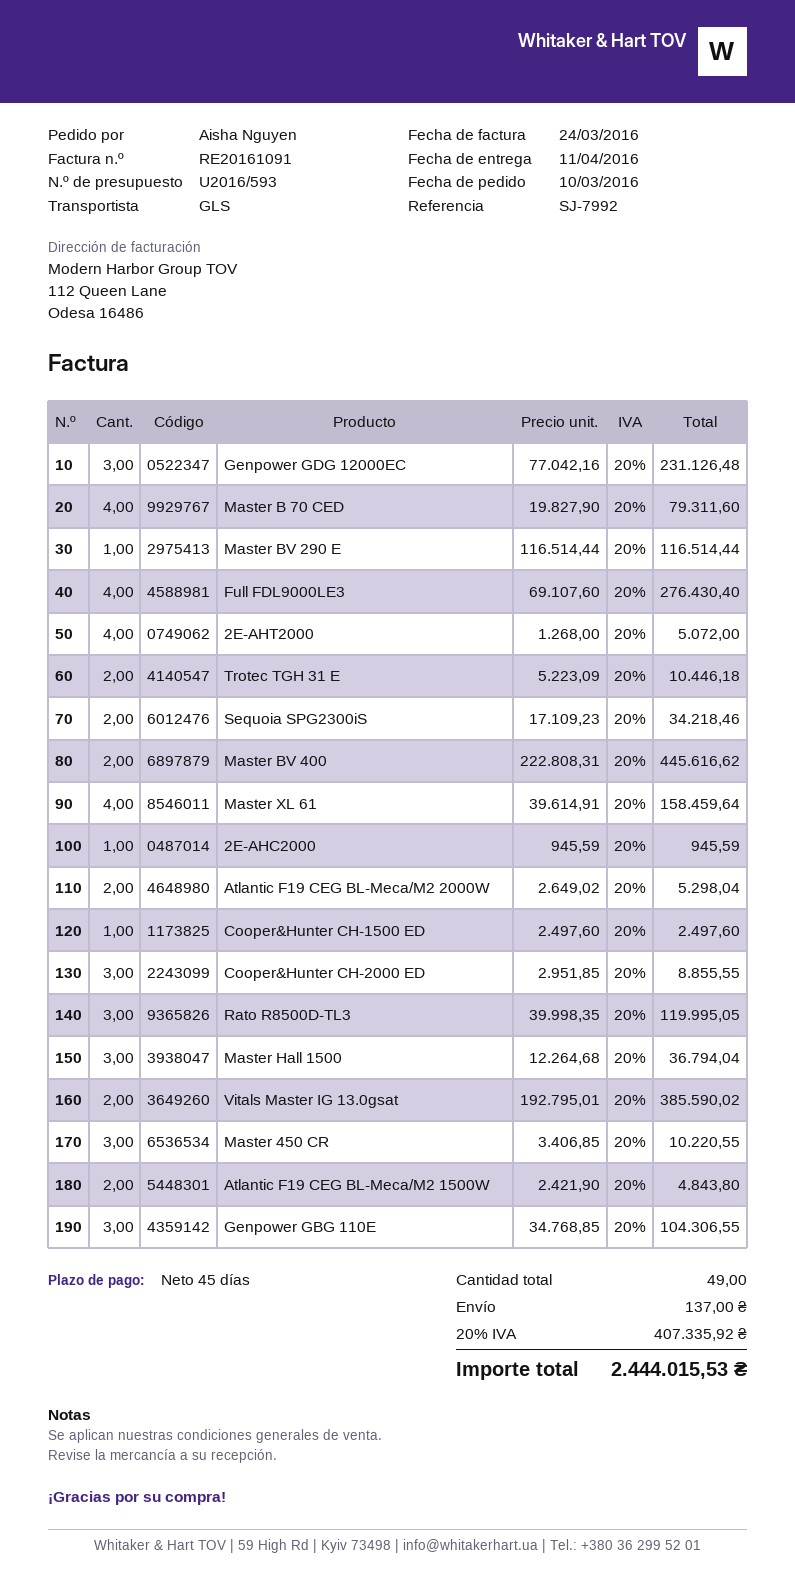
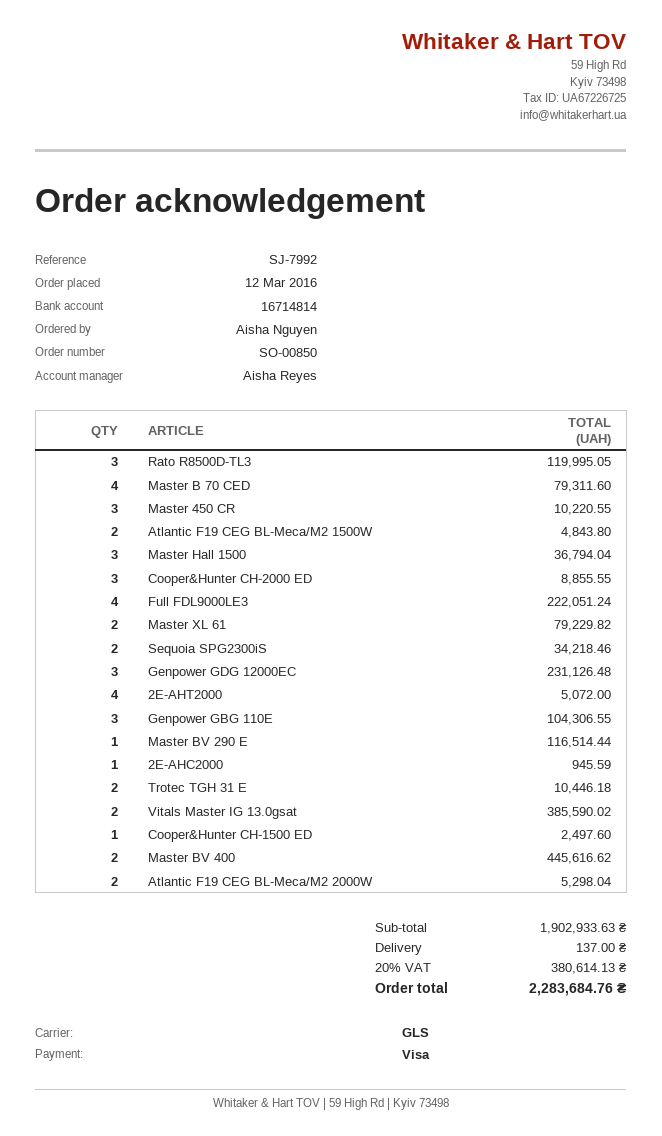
order date: 2016-03-10 -> 2016-03-12
Full FDL9000LE3: 4 for 276430.40 -> 4 for 222051.24
Master XL 61: 4 for 158459.64 -> 2 for 79229.82
tax: 20% = 407335.92 -> 20% = 380614.13
total: 2444015.53 -> 2283684.76

